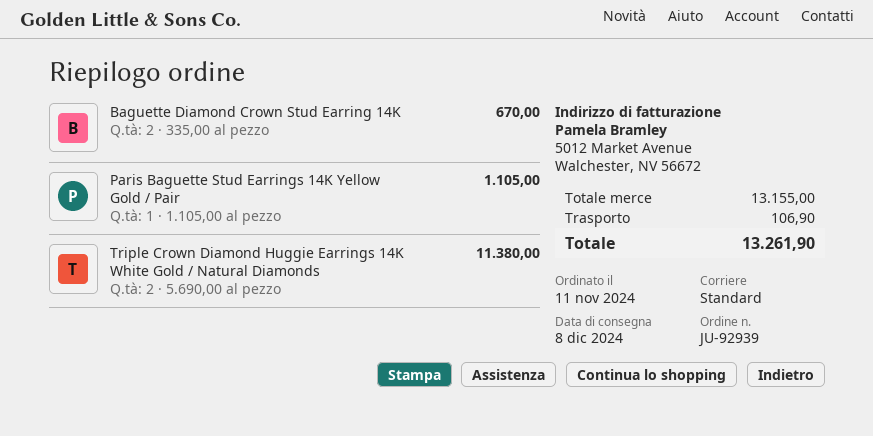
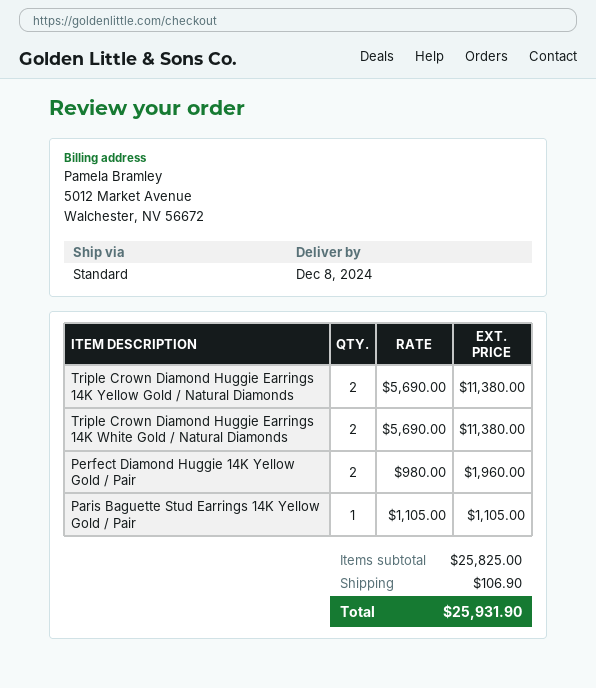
Baguette Diamond Crown Stud Earring 14K: 2 x 335.00 = 670.00 -> none
Triple Crown Diamond Huggie Earrings 14K Yellow Gold / Natural Diamonds: none -> 2 x 5690.00 = 11380.00
Perfect Diamond Huggie 14K Yellow Gold / Pair: none -> 2 x 980.00 = 1960.00
subtotal: 13155.00 -> 25825.00
total: 13261.90 -> 25931.90

